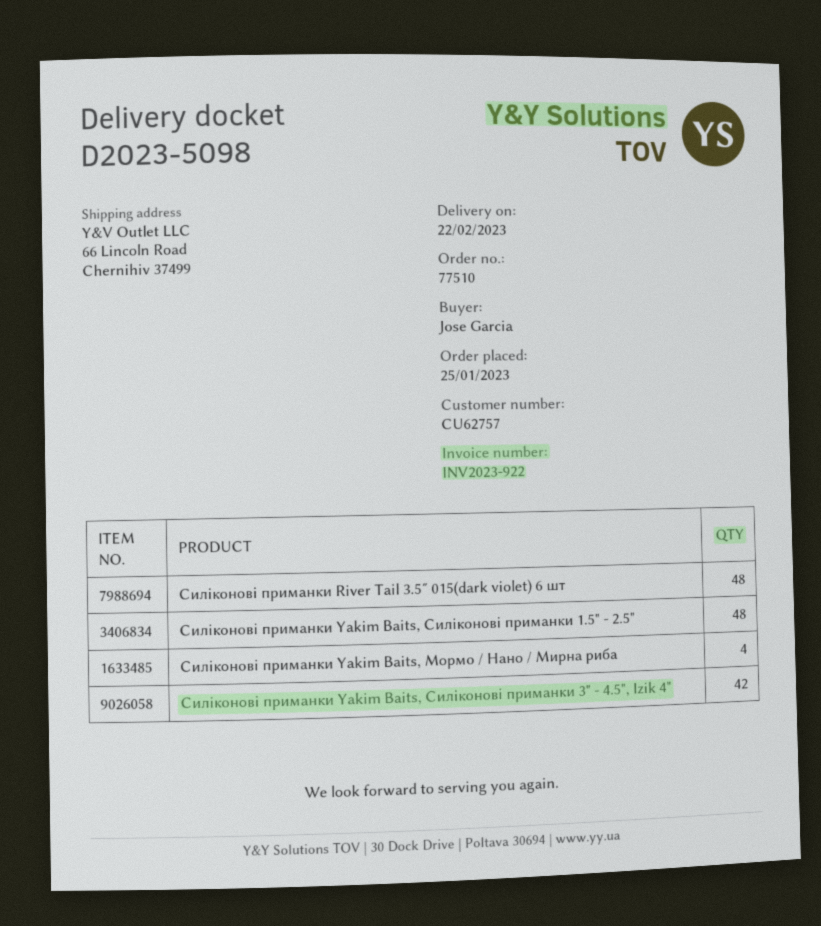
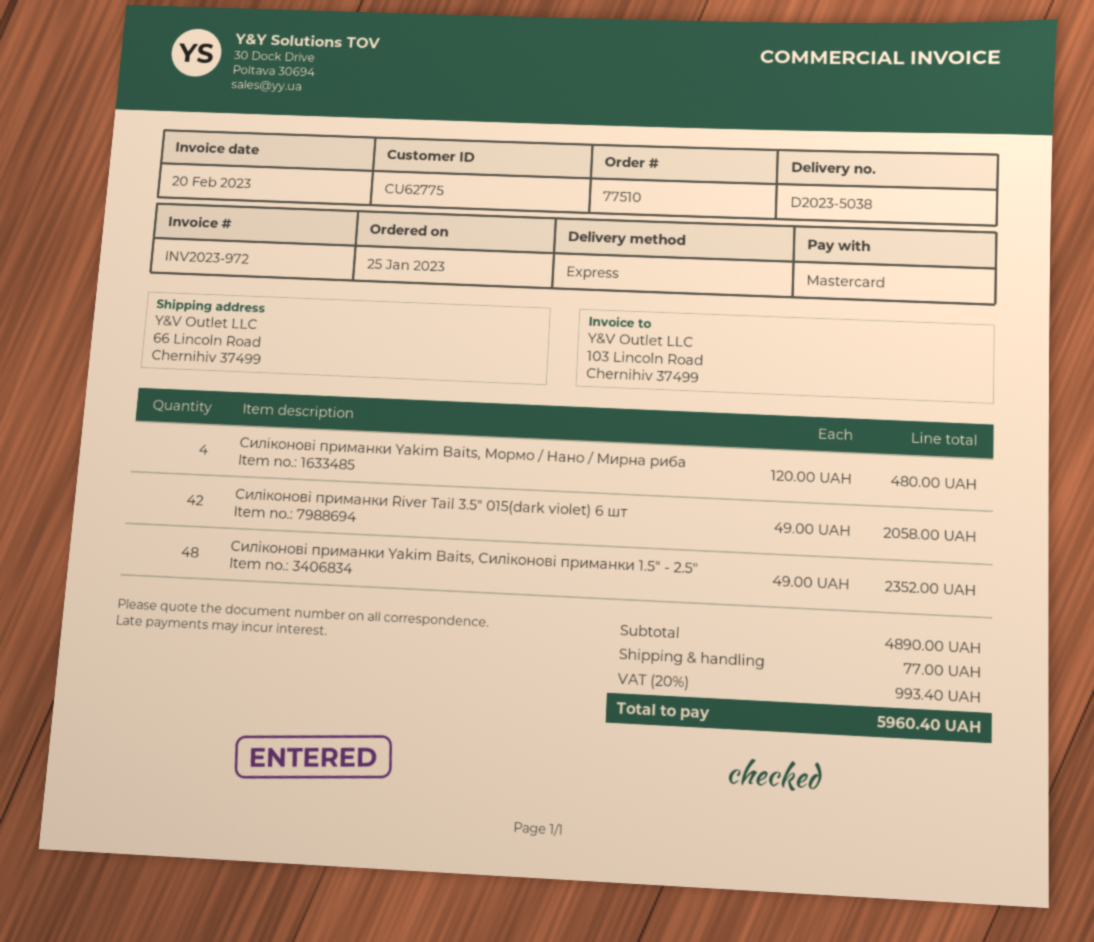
delivery note number: D2023-5098 -> D2023-5038
invoice number: INV2023-922 -> INV2023-972
customer number: CU62757 -> CU62775
Силіконові приманки River Tail 3.5″ 015(dark violet) 6 шт: 48 -> 42
Силіконові приманки Yakim Baits, Силіконові приманки 3" - 4.5", Izik 4": 42 -> none

